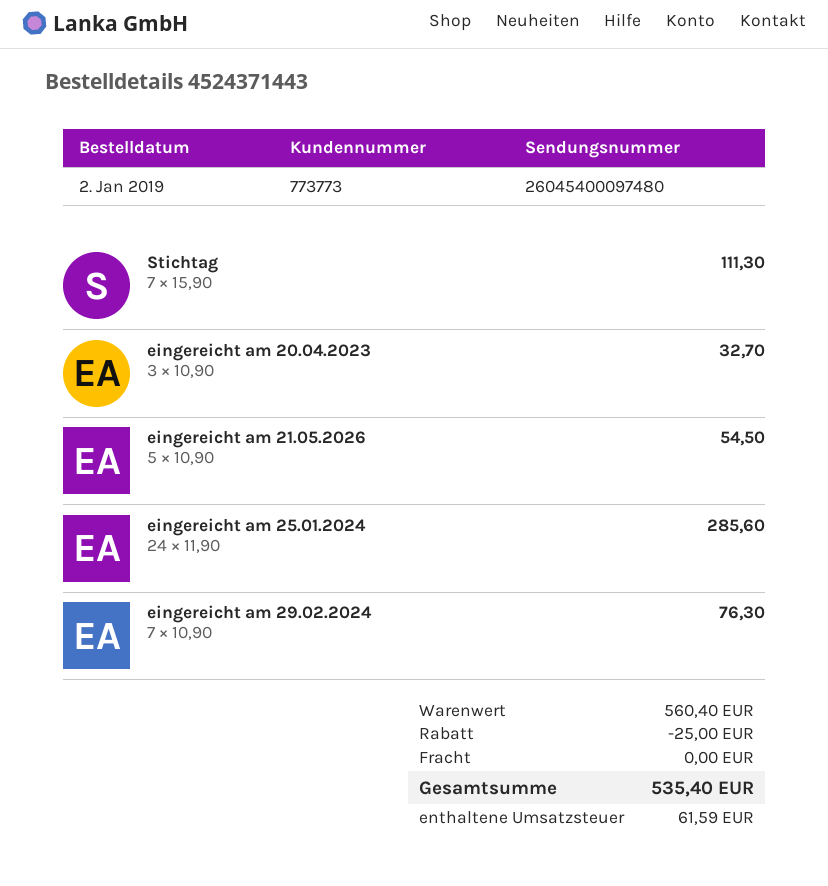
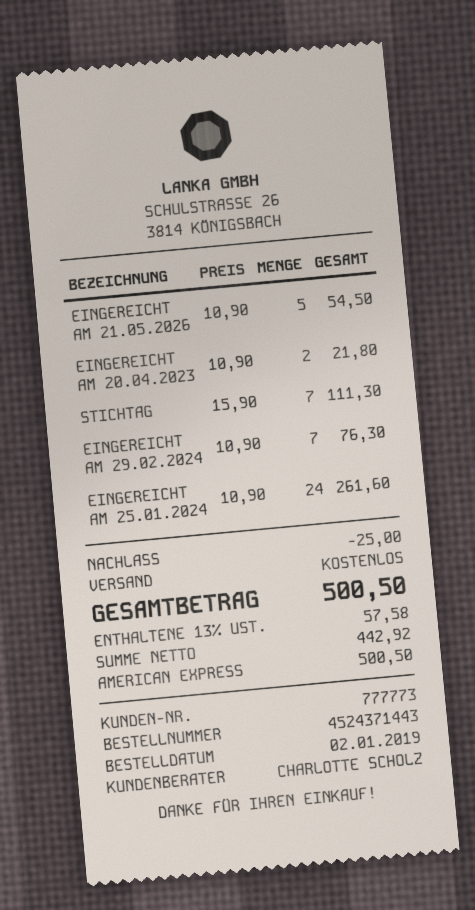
customer number: 773773 -> 777773
eingereicht am 20.04.2023: 3 x 10.90 = 32.70 -> 2 x 10.90 = 21.80
eingereicht am 25.01.2024: 24 x 11.90 = 285.60 -> 24 x 10.90 = 261.60
tax: 61.59 -> 57.58
total: 535.40 -> 500.50

